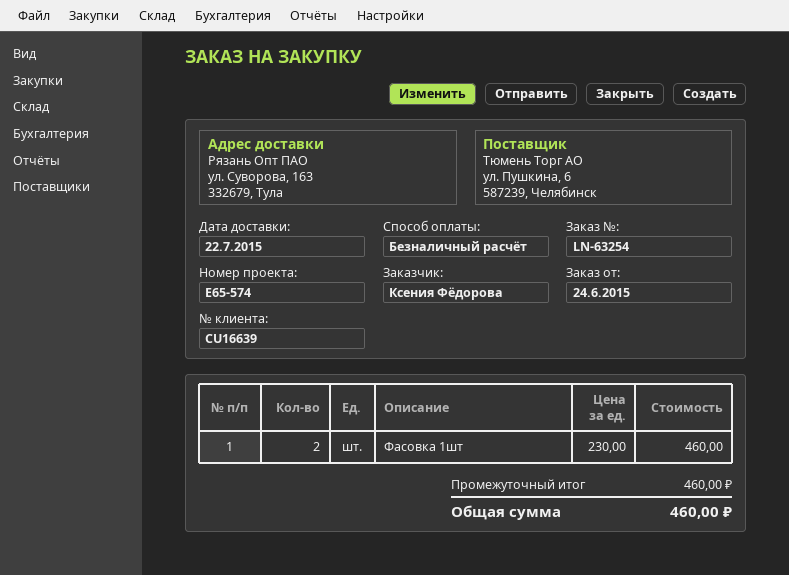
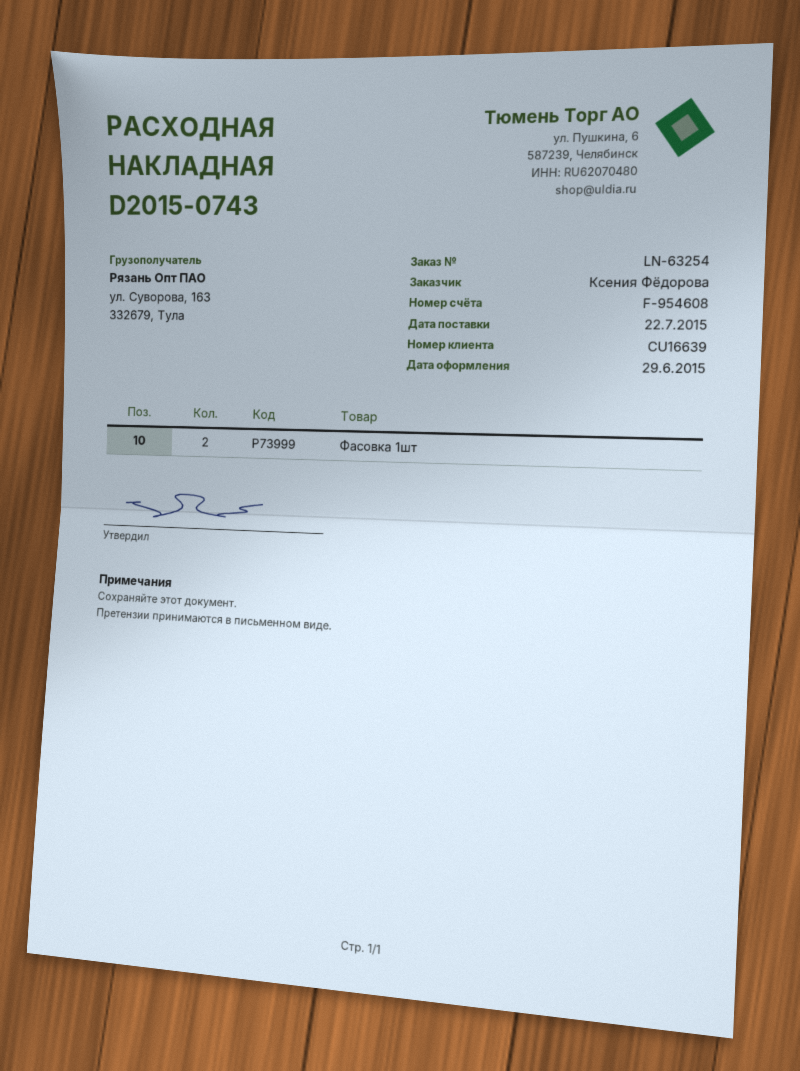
order date: 2015-06-24 -> 2015-06-29

